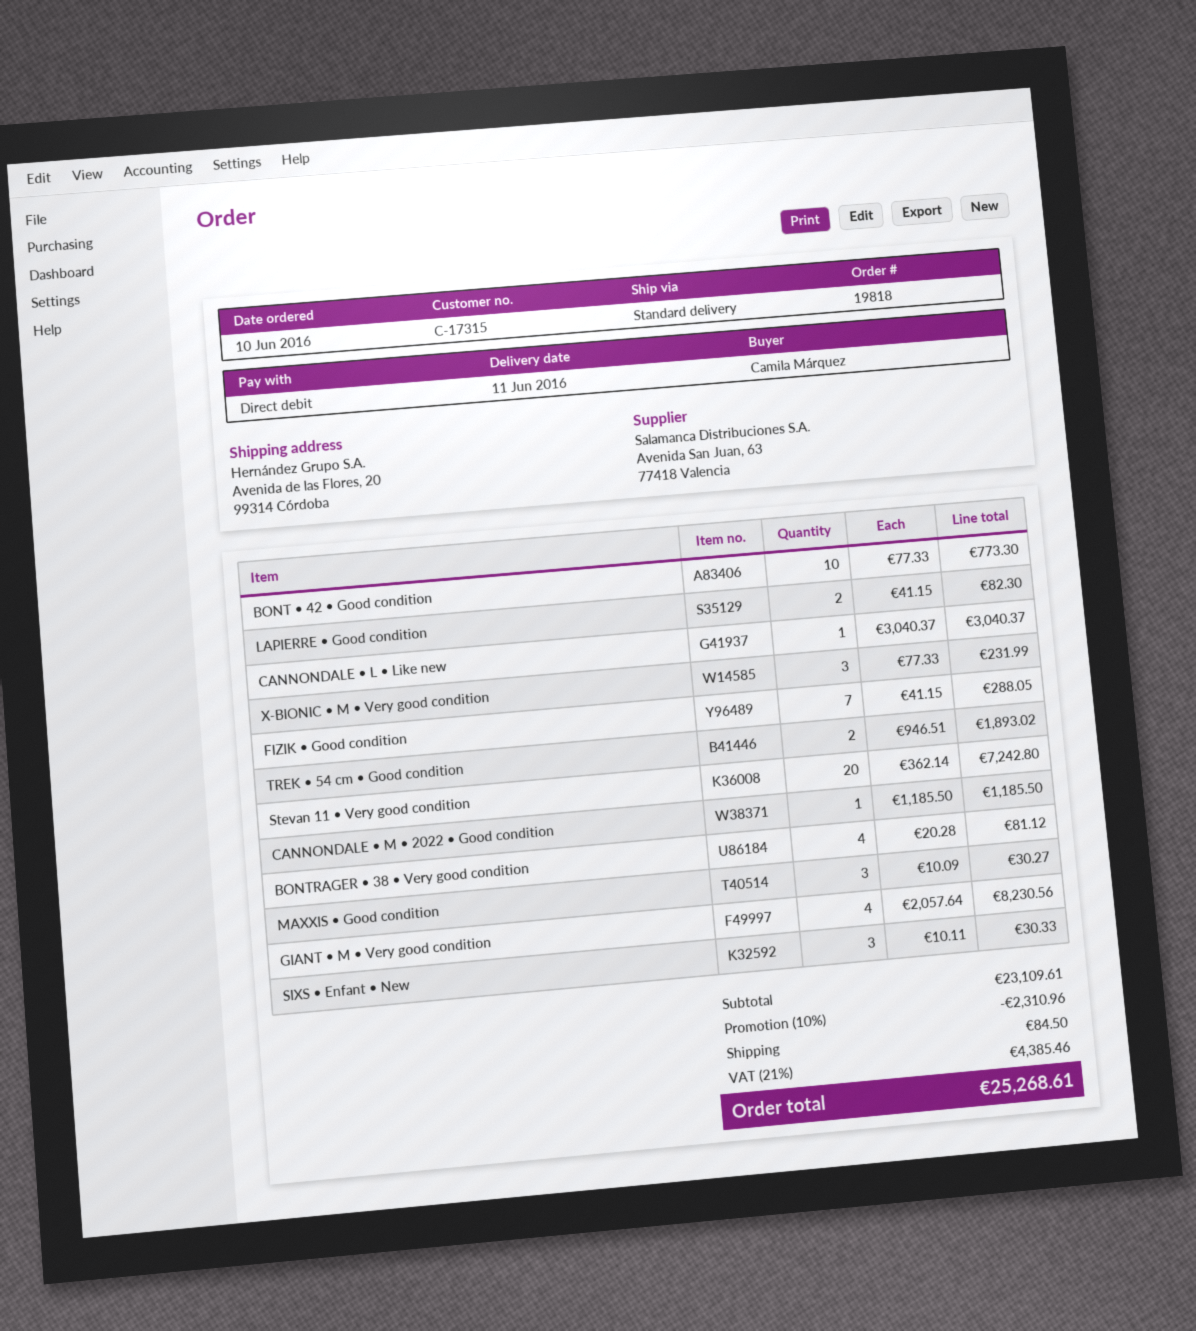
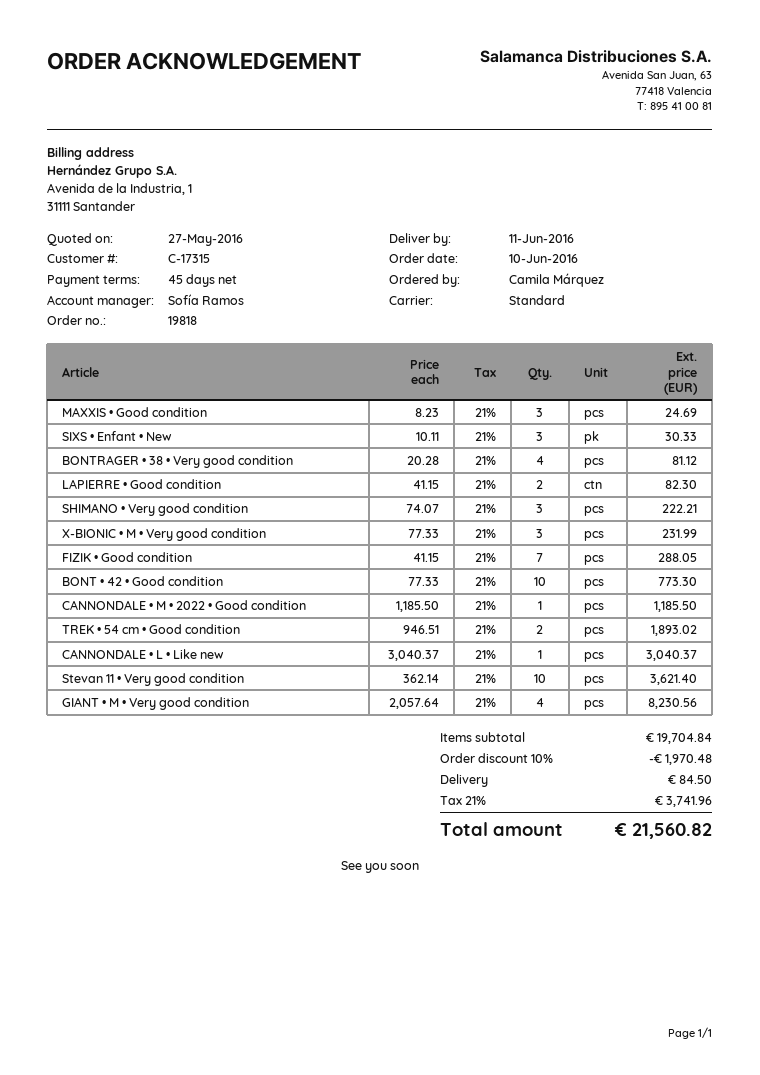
Stevan 11 • Very good condition: 20 x 362.14 = 7242.80 -> 10 x 362.14 = 3621.40
MAXXIS • Good condition: 3 x 10.09 = 30.27 -> 3 x 8.23 = 24.69
SHIMANO • Very good condition: none -> 3 x 74.07 = 222.21
subtotal: 23109.61 -> 19704.84
discount: 10% = 2310.96 -> 10% = 1970.48
tax: 21% = 4385.46 -> 21% = 3741.96
total: 25268.61 -> 21560.82

